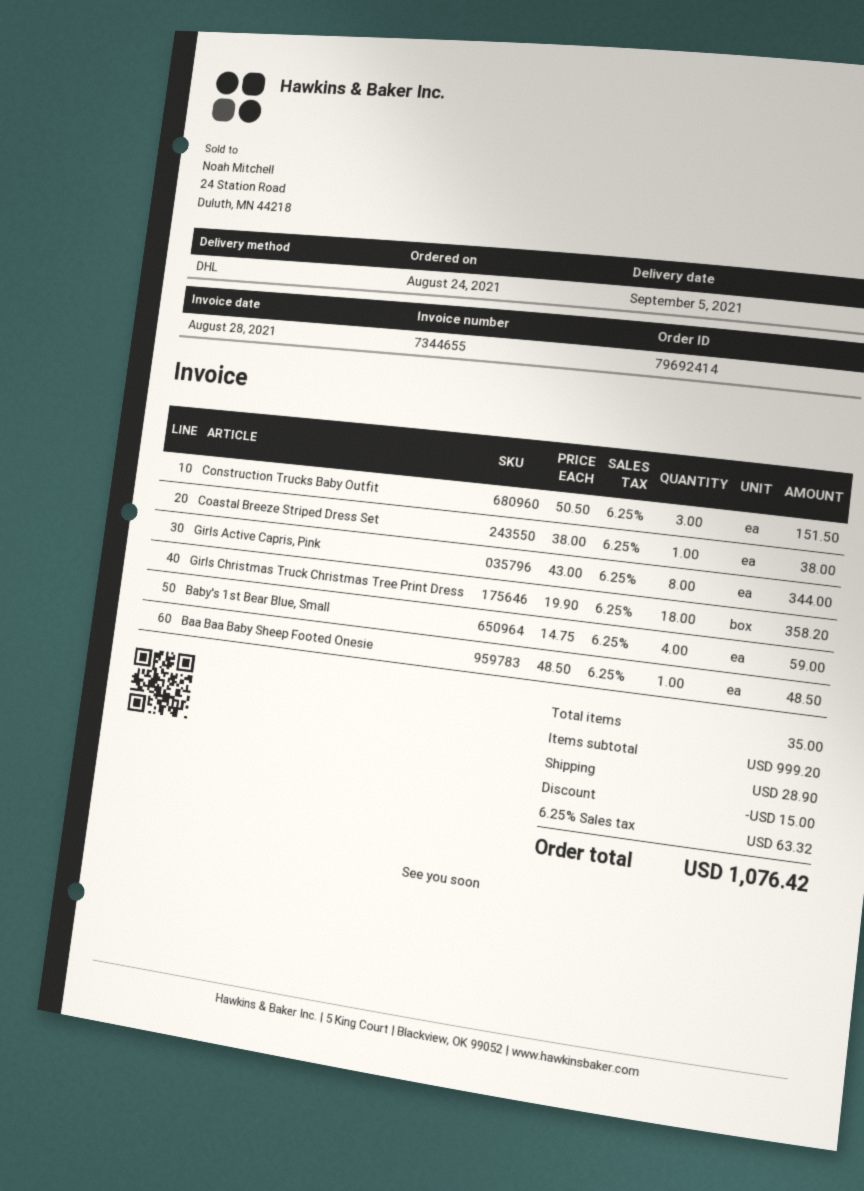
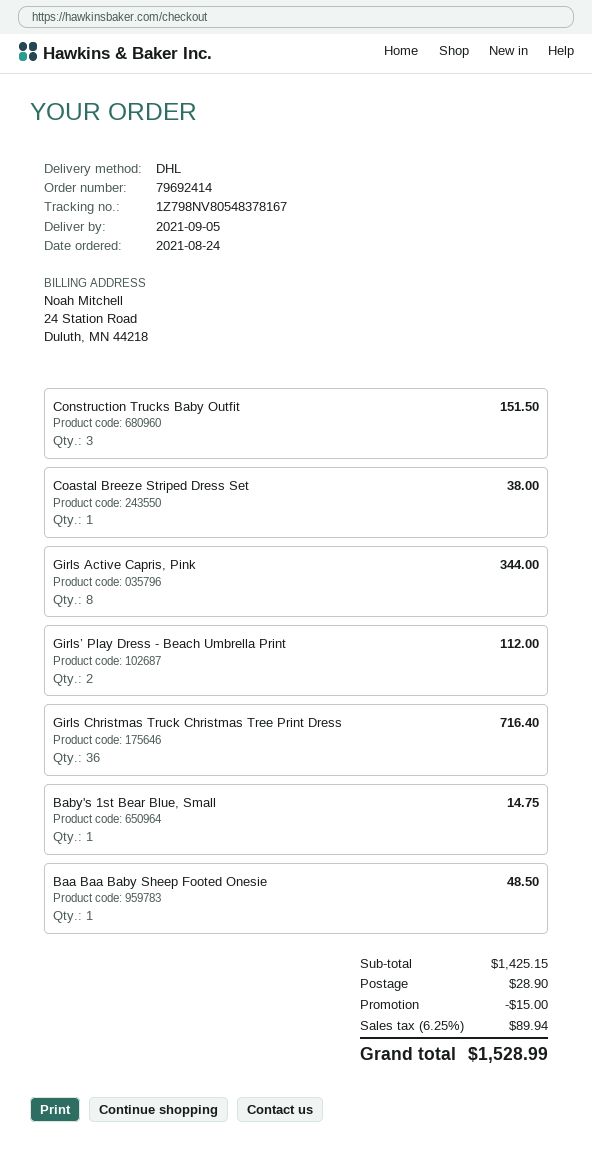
Girls Christmas Truck Christmas Tree Print Dress: 18 for 358.20 -> 36 for 716.40
Baby's 1st Bear Blue, Small: 4 for 59.00 -> 1 for 14.75
Girls’ Play Dress - Beach Umbrella Print: none -> 2 for 112.00
subtotal: 999.20 -> 1425.15
tax: 6.25% = 63.32 -> 6.25% = 89.94
total: 1076.42 -> 1528.99

